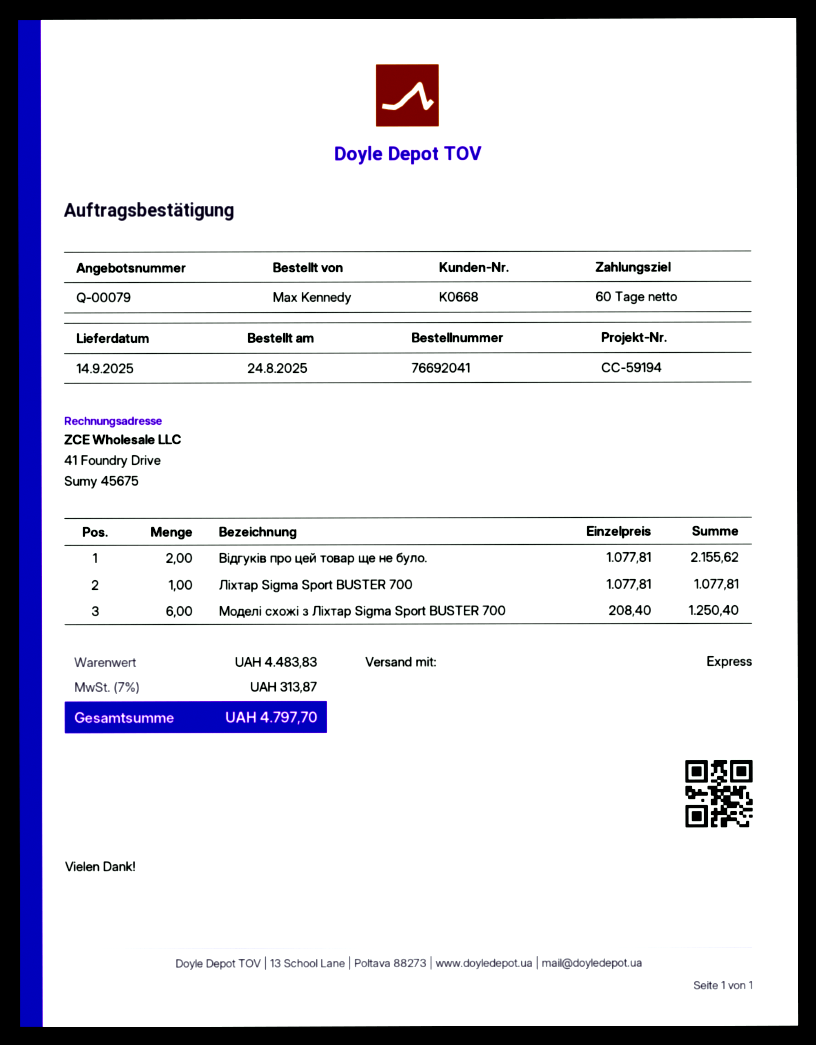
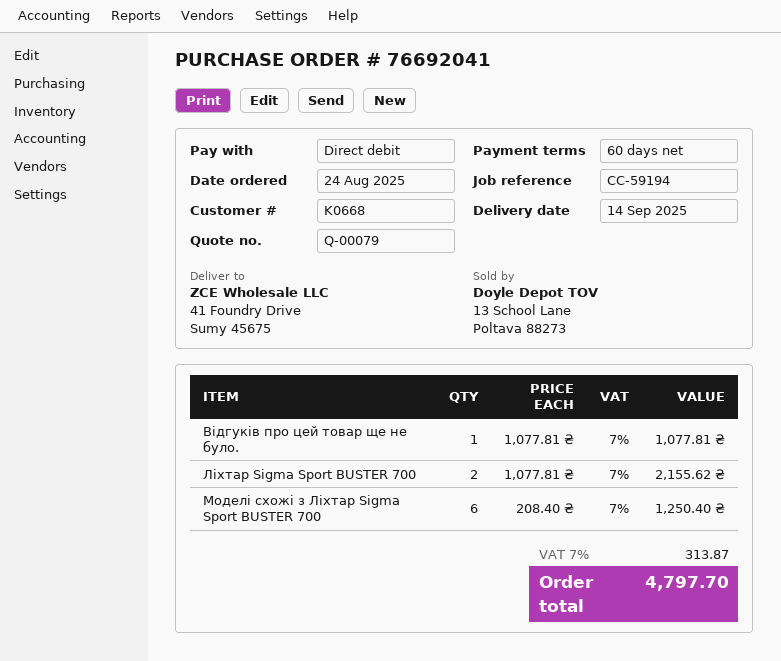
Відгуків про цей товар ще не було.: 2 x 1077.81 = 2155.62 -> 1 x 1077.81 = 1077.81
Ліхтар Sigma Sport BUSTER 700: 1 x 1077.81 = 1077.81 -> 2 x 1077.81 = 2155.62

